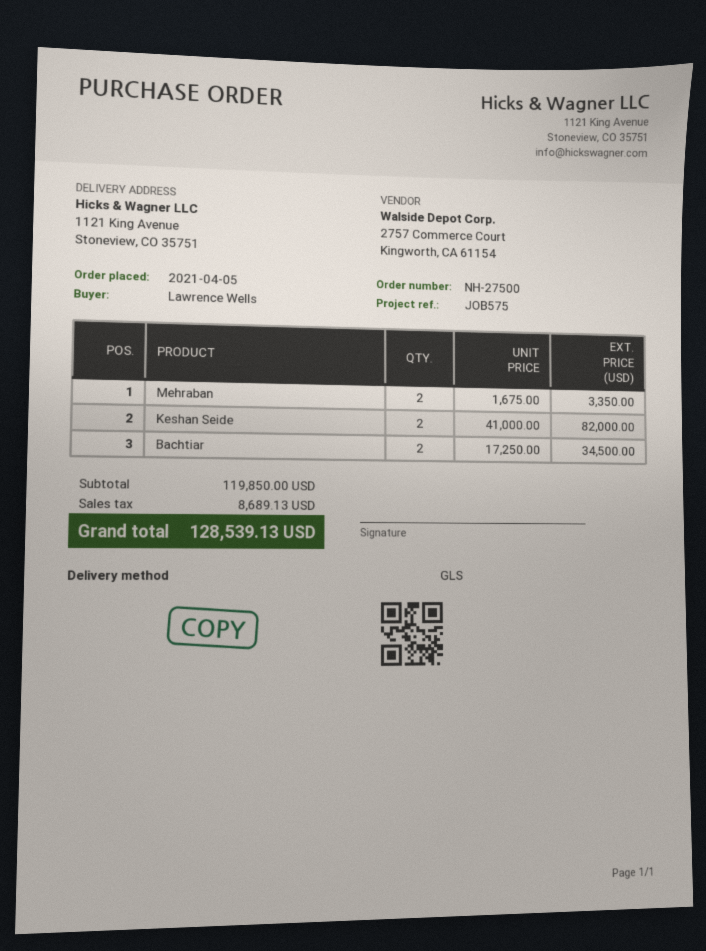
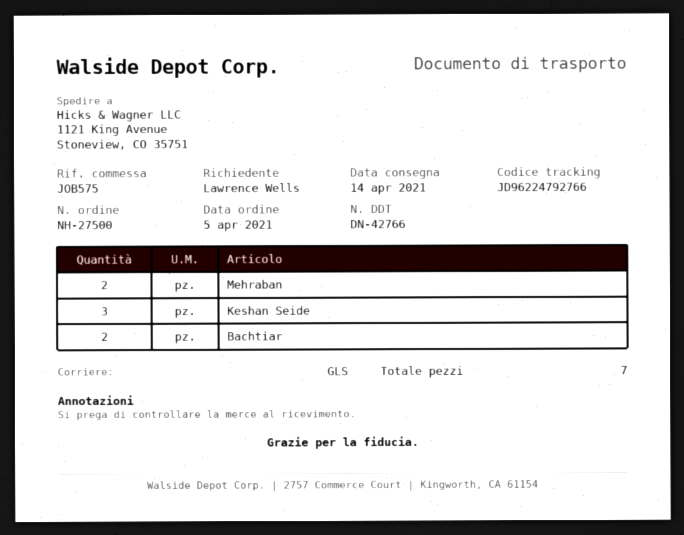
Keshan Seide: 2 -> 3

